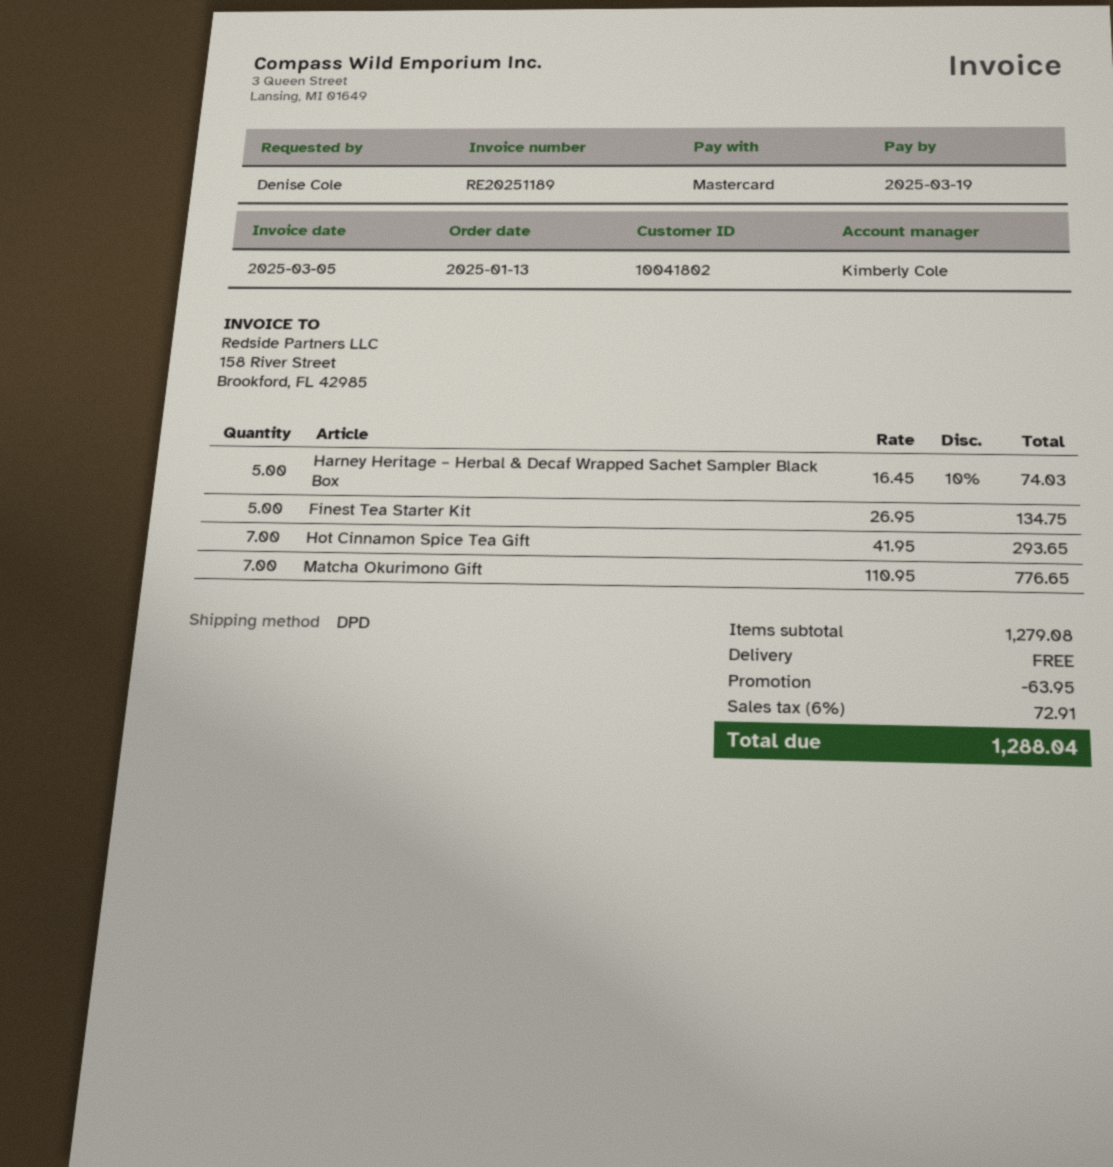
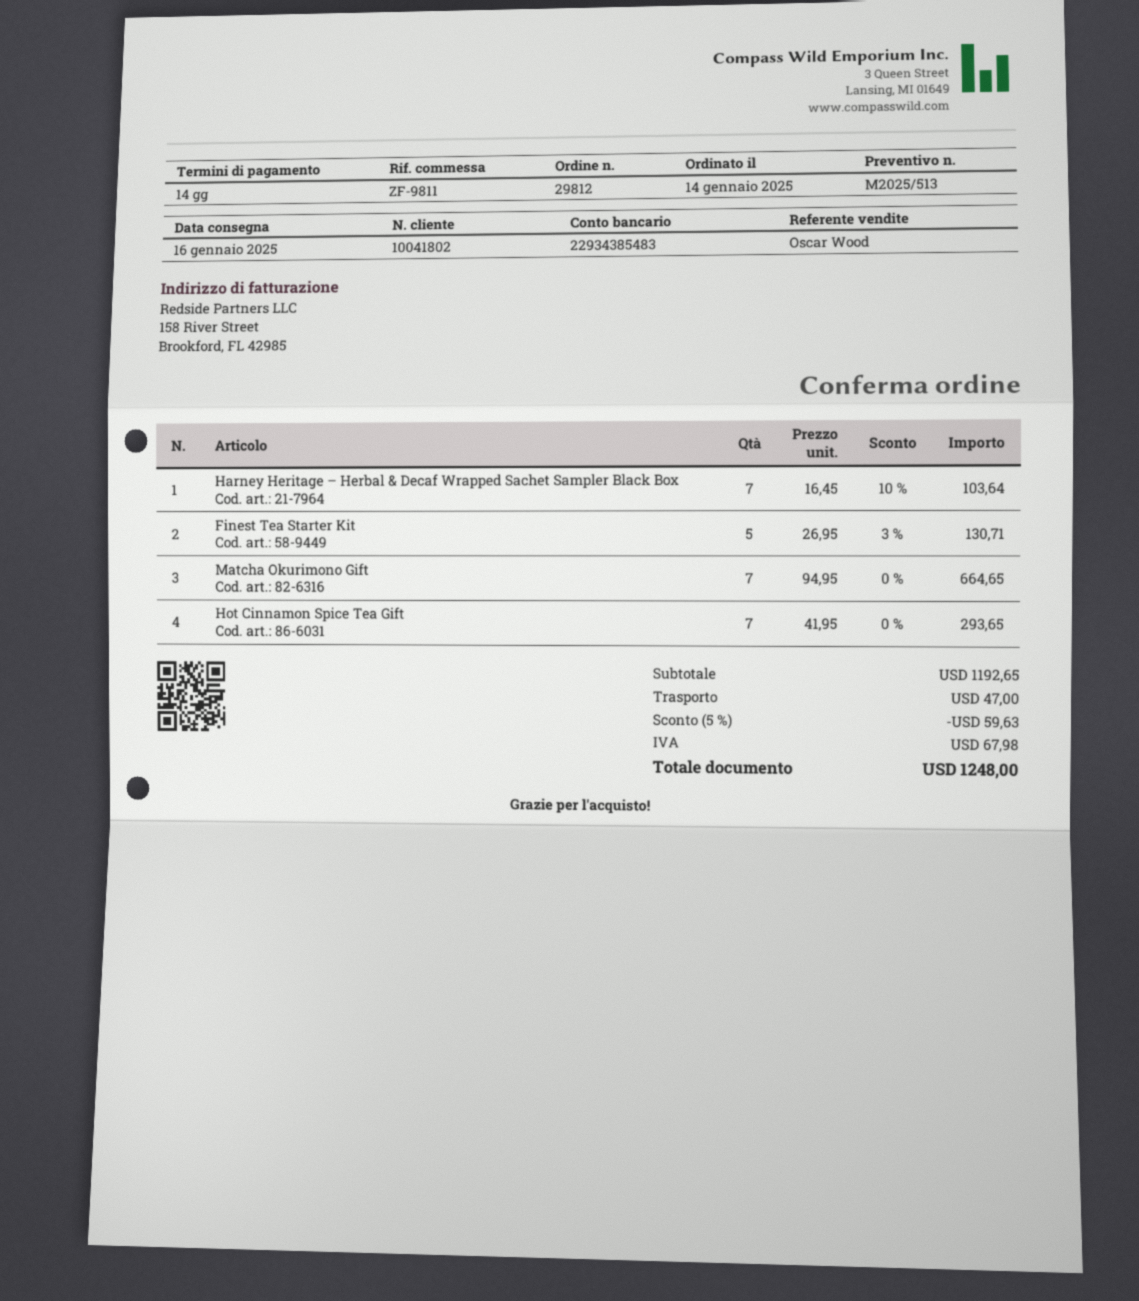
order date: 2025-01-13 -> 2025-01-14
sales rep: Kimberly Cole -> Oscar Wood
Harney Heritage – Herbal & Decaf Wrapped Sachet Sampler Black Box: 5 x 16.45 - 10% = 74.03 -> 7 x 16.45 - 10% = 103.64
Finest Tea Starter Kit: 5 x 26.95 = 134.75 -> 5 x 26.95 - 3% = 130.71
Matcha Okurimono Gift: 7 x 110.95 = 776.65 -> 7 x 94.95 = 664.65
subtotal: 1279.08 -> 1192.65
discount: 63.95 -> 59.63
shipping: 0.00 -> 47.00
tax: 72.91 -> 67.98
total: 1288.04 -> 1248.00

